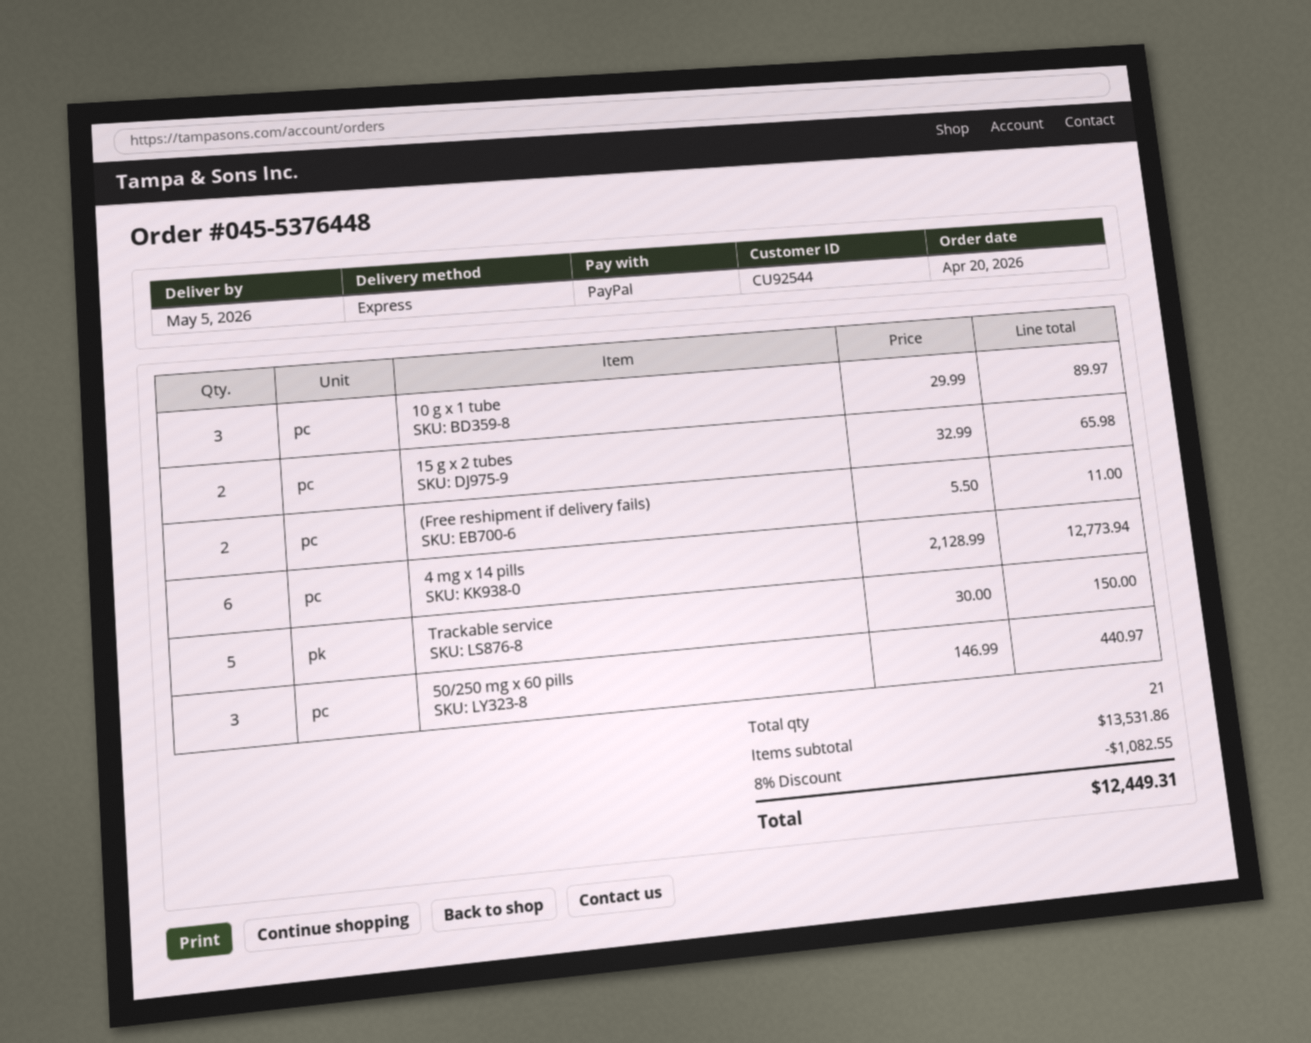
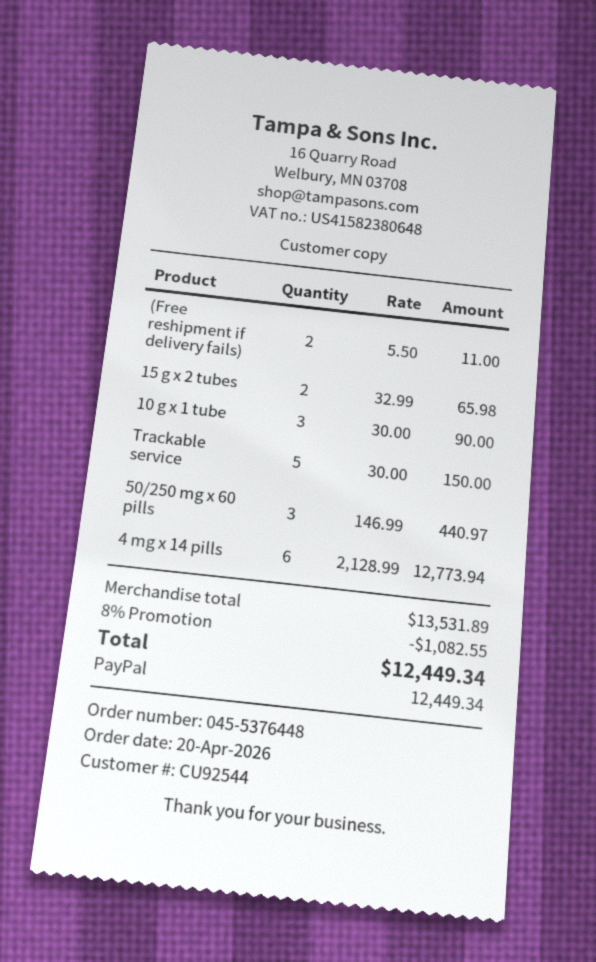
10 g x 1 tube: 3 x 29.99 = 89.97 -> 3 x 30.00 = 90.00
subtotal: 13531.86 -> 13531.89
total: 12449.31 -> 12449.34

